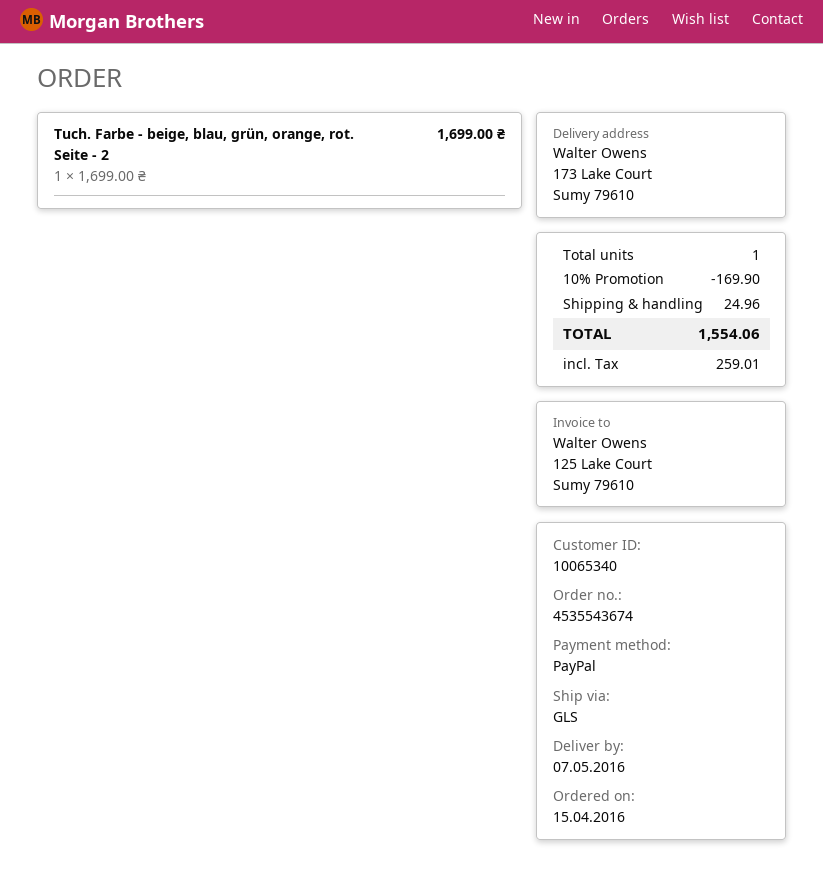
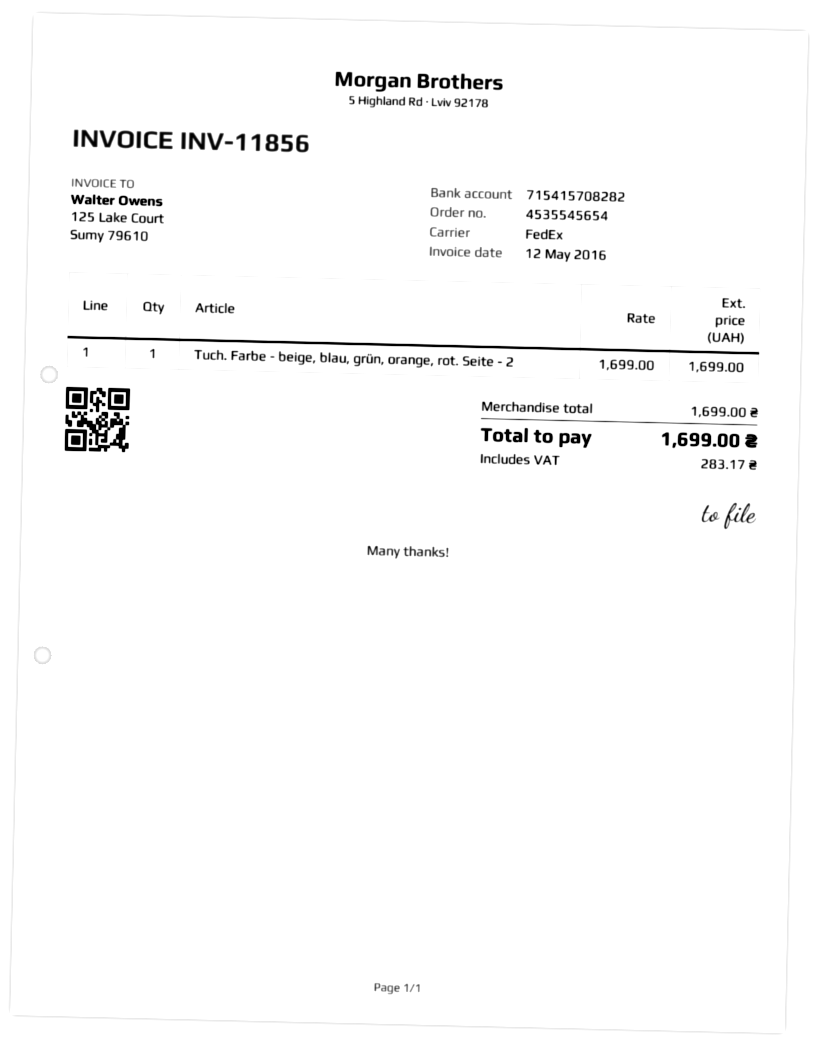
order number: 4535543674 -> 4535545654
shipping method: GLS -> FedEx
discount: 10% = 169.90 -> none
shipping: 24.96 -> none
tax: 259.01 -> 283.17
total: 1554.06 -> 1699.00

